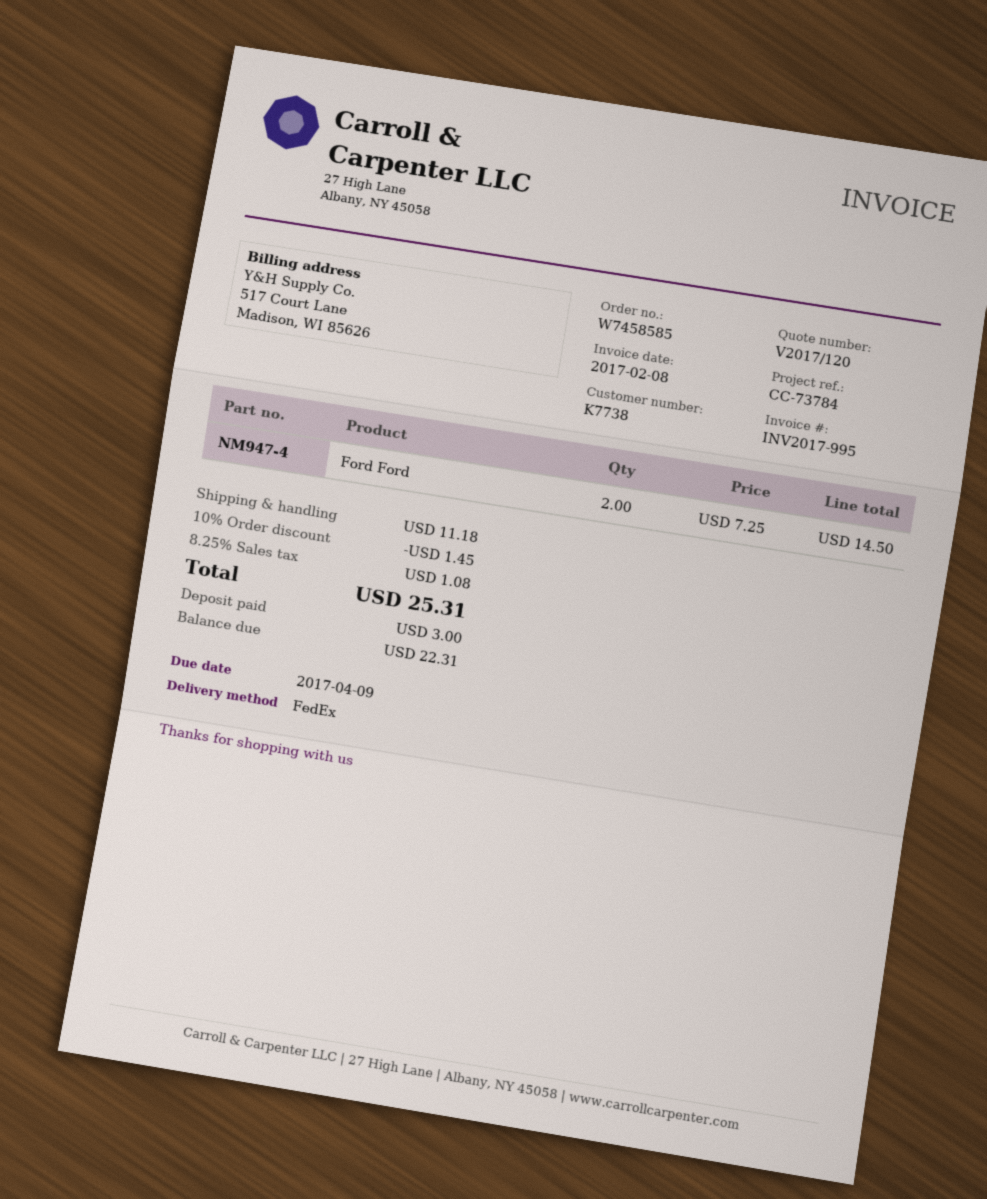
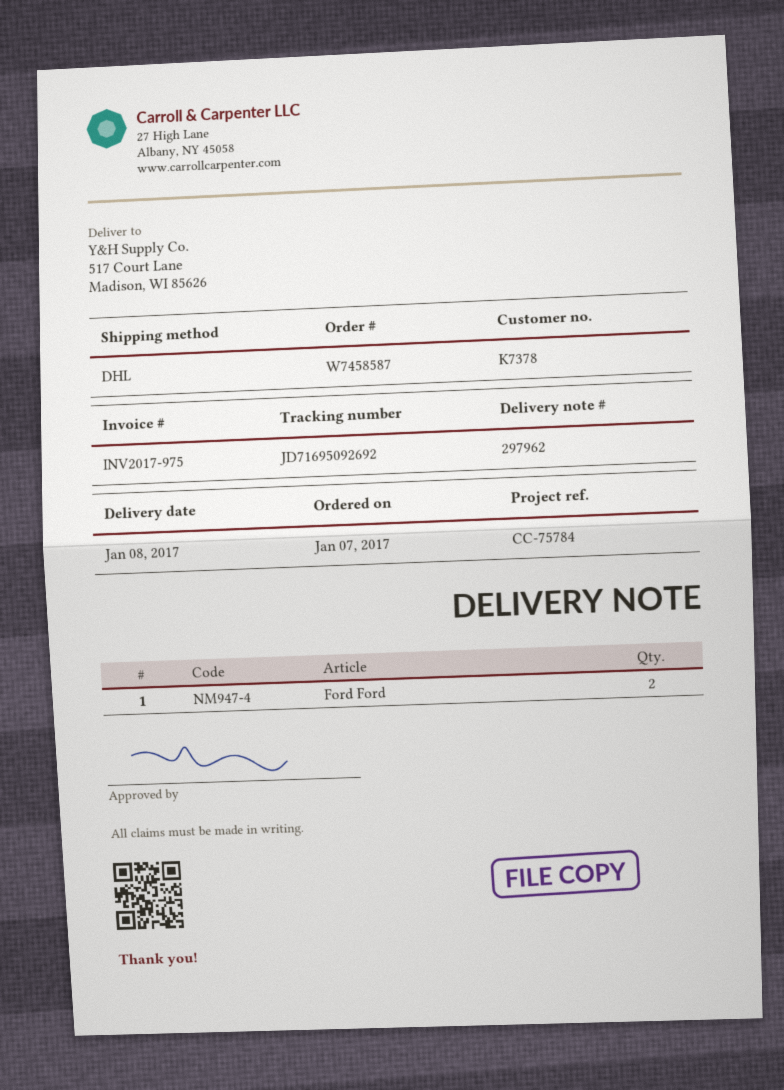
order number: W7458585 -> W7458587
invoice number: INV2017-995 -> INV2017-975
customer number: K7738 -> K7378
reference: CC-73784 -> CC-75784
shipping method: FedEx -> DHL

